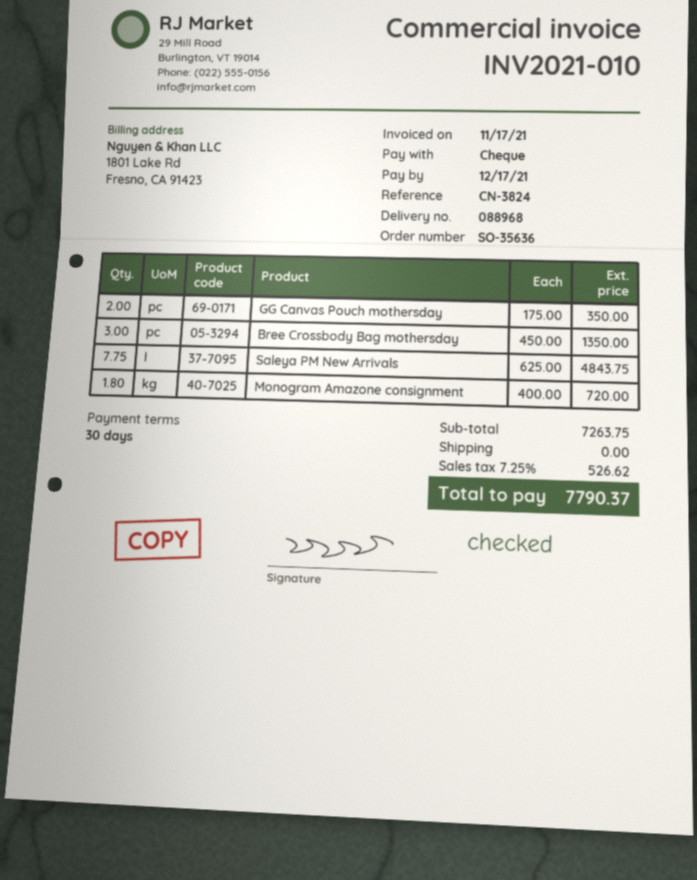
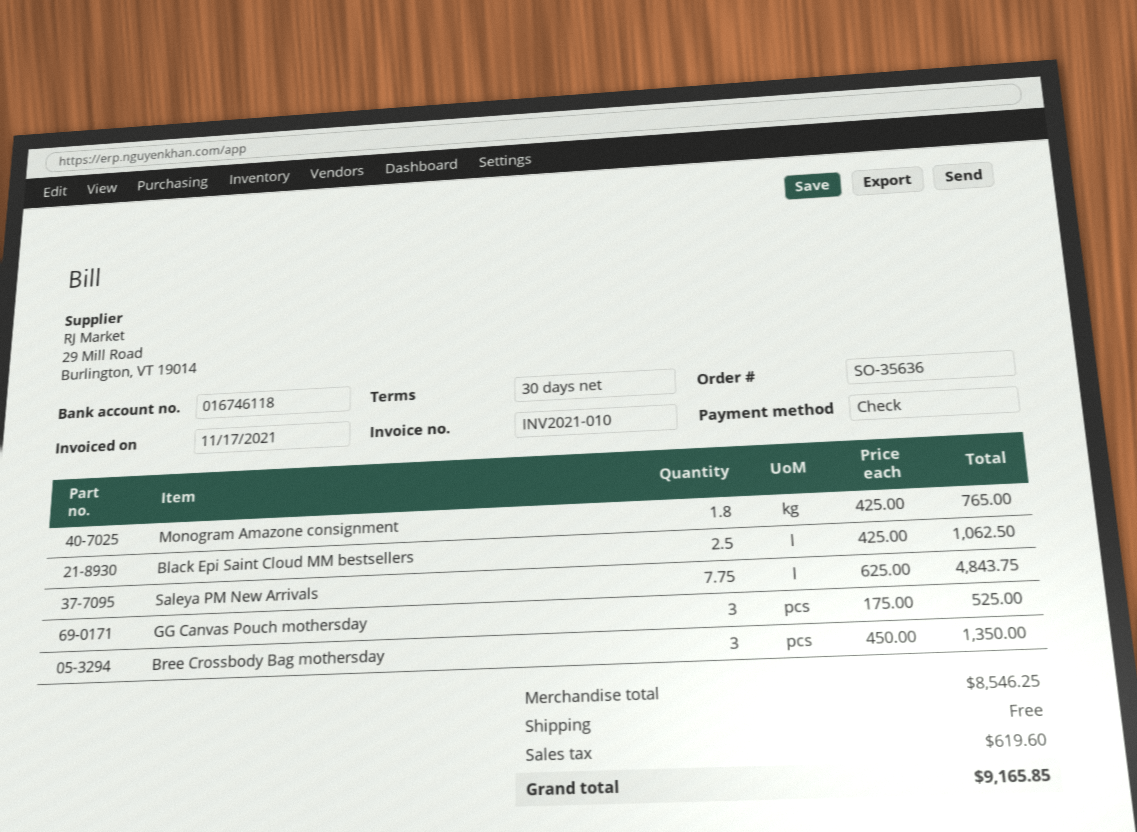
GG Canvas Pouch mothersday: 2 x 175.00 = 350.00 -> 3 x 175.00 = 525.00
Monogram Amazone consignment: 1.8 x 400.00 = 720.00 -> 1.8 x 425.00 = 765.00
Black Epi Saint Cloud MM bestsellers: none -> 2.5 x 425.00 = 1062.50
subtotal: 7263.75 -> 8546.25
tax: 526.62 -> 619.60
total: 7790.37 -> 9165.85

